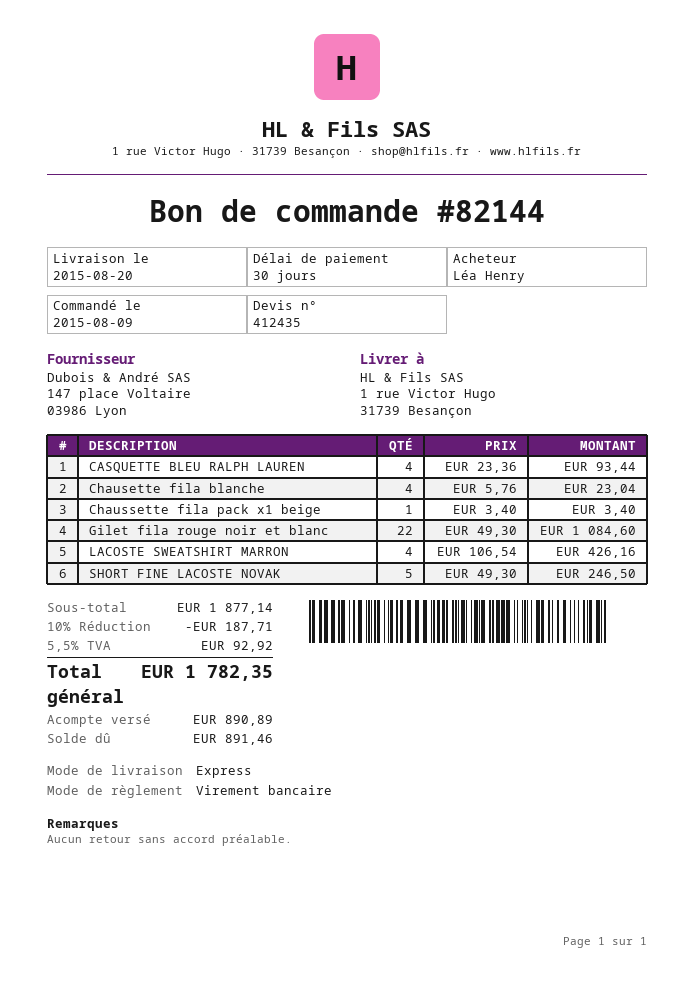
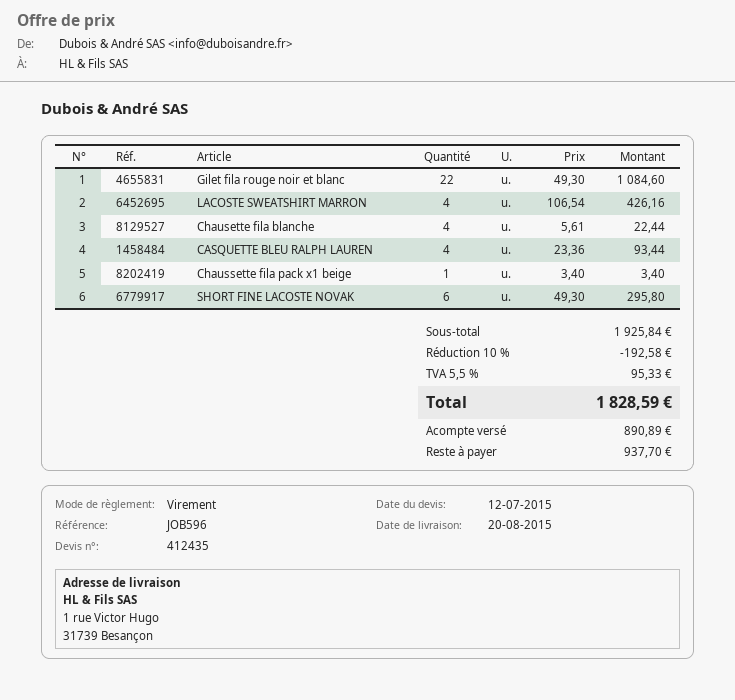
Chausette fila blanche: 4 x 5.76 = 23.04 -> 4 x 5.61 = 22.44
SHORT FINE LACOSTE NOVAK: 5 x 49.30 = 246.50 -> 6 x 49.30 = 295.80
subtotal: 1877.14 -> 1925.84
discount: 10% = 187.71 -> 10% = 192.58
tax: 5.5% = 92.92 -> 5.5% = 95.33
total: 1782.35 -> 1828.59
balance: 891.46 -> 937.70

